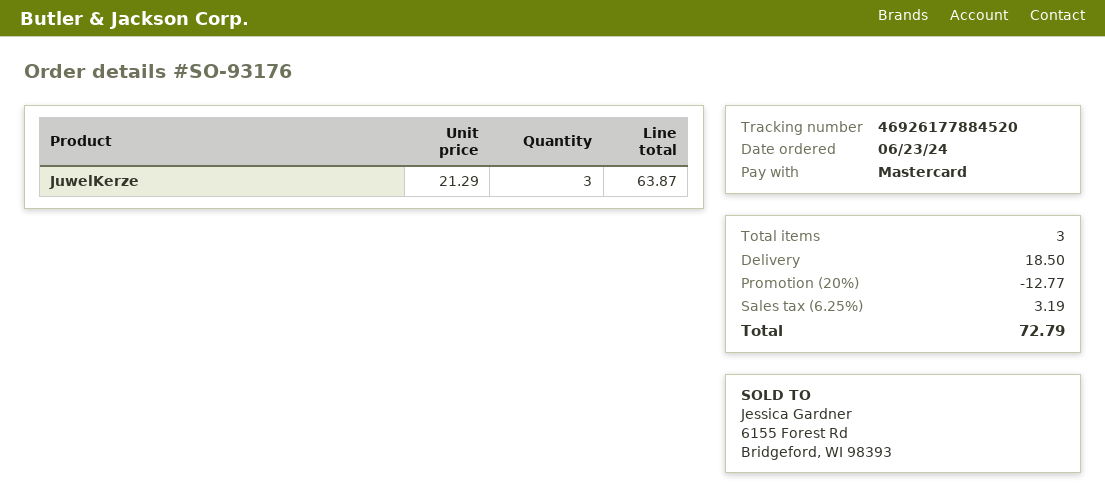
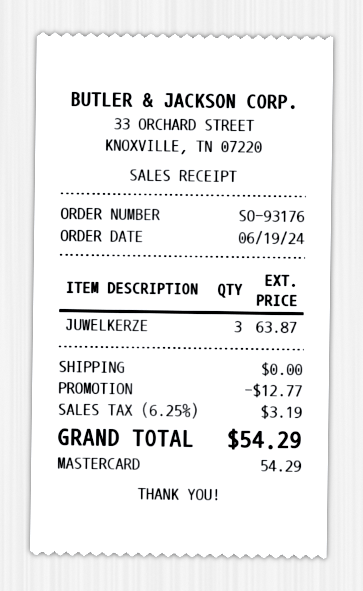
order date: 2024-06-23 -> 2024-06-19
shipping: 18.50 -> 0.00
total: 72.79 -> 54.29

